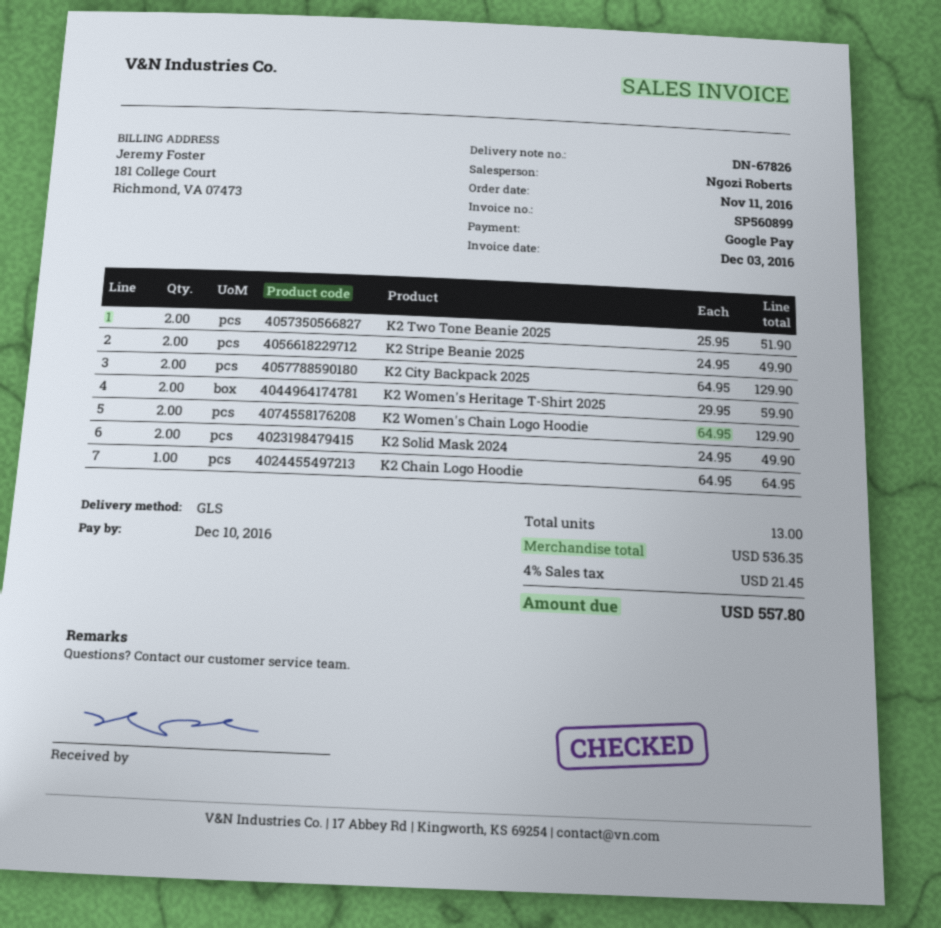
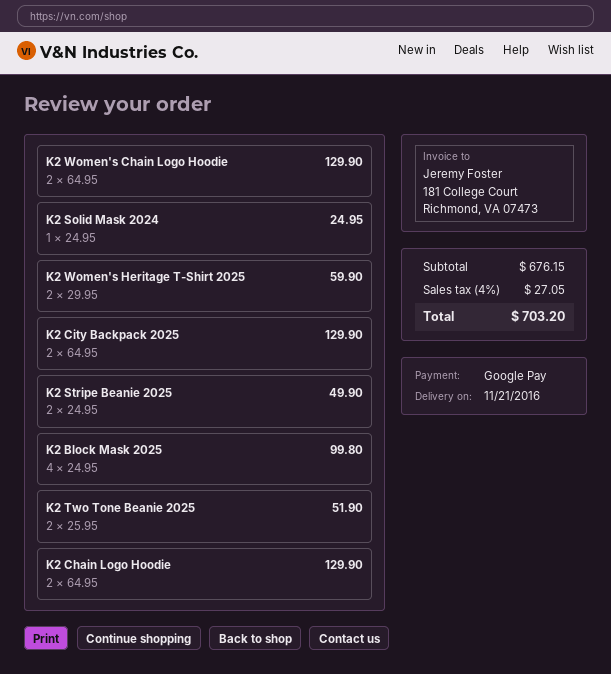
K2 Solid Mask 2024: 2 x 24.95 = 49.90 -> 1 x 24.95 = 24.95
K2 Chain Logo Hoodie: 1 x 64.95 = 64.95 -> 2 x 64.95 = 129.90
K2 Block Mask 2025: none -> 4 x 24.95 = 99.80
subtotal: 536.35 -> 676.15
tax: 4% = 21.45 -> 4% = 27.05
total: 557.80 -> 703.20

